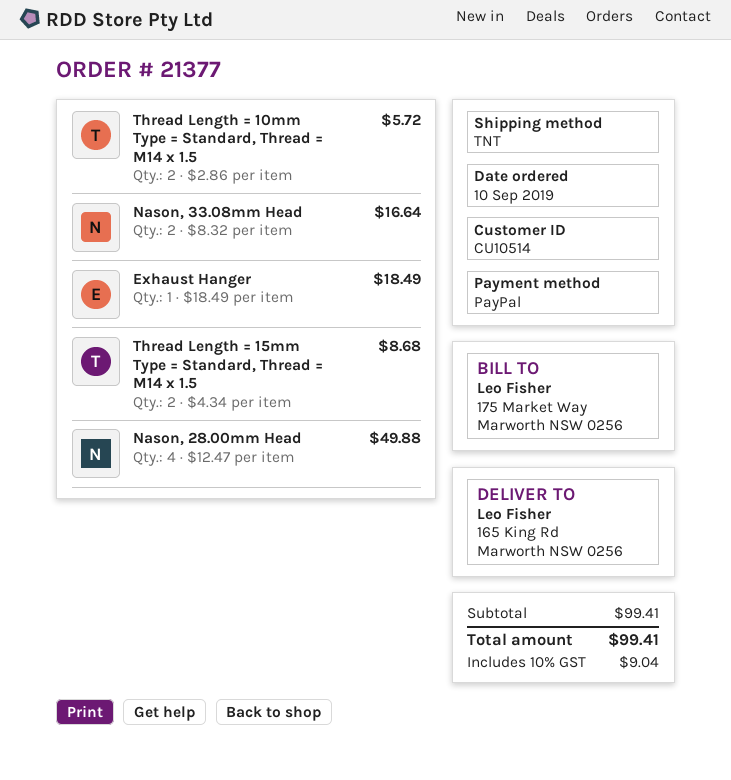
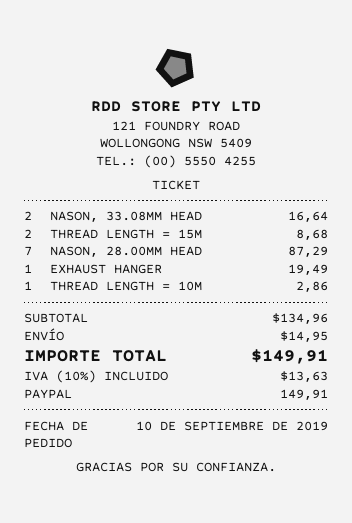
Thread Length = 10mm Type = Standard, Thread = M14 x 1.5: 2 for 5.72 -> 1 for 2.86
Exhaust Hanger: 1 for 18.49 -> 1 for 19.49
Nason, 28.00mm Head: 4 for 49.88 -> 7 for 87.29
subtotal: 99.41 -> 134.96
shipping: none -> 14.95
tax: 10% = 9.04 -> 10% = 13.63
total: 99.41 -> 149.91

